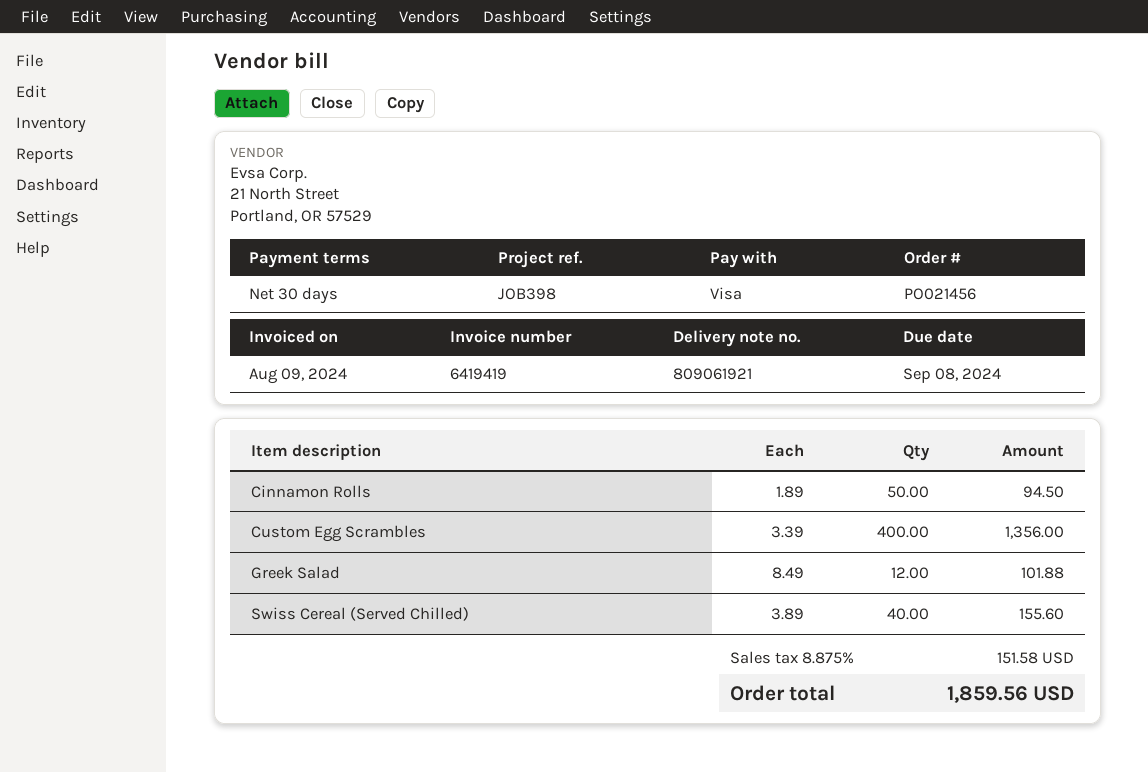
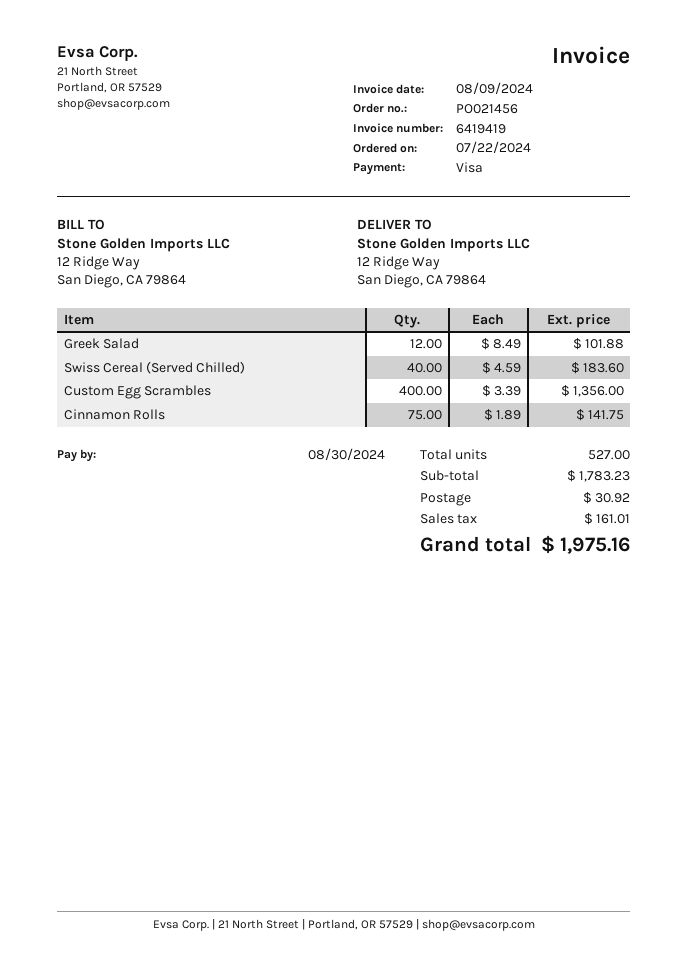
due date: 2024-09-08 -> 2024-08-30
Cinnamon Rolls: 50 x 1.89 = 94.50 -> 75 x 1.89 = 141.75
Swiss Cereal (Served Chilled): 40 x 3.89 = 155.60 -> 40 x 4.59 = 183.60
shipping: none -> 30.92
tax: 151.58 -> 161.01
total: 1859.56 -> 1975.16

